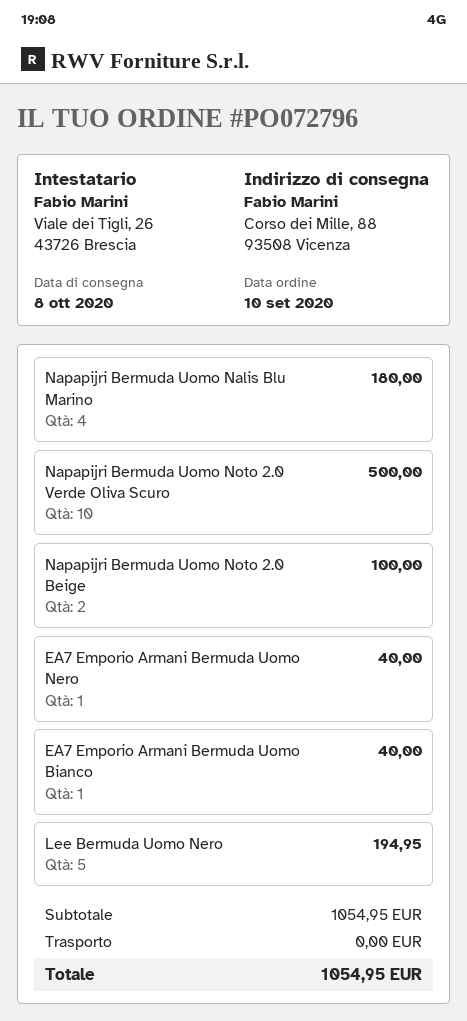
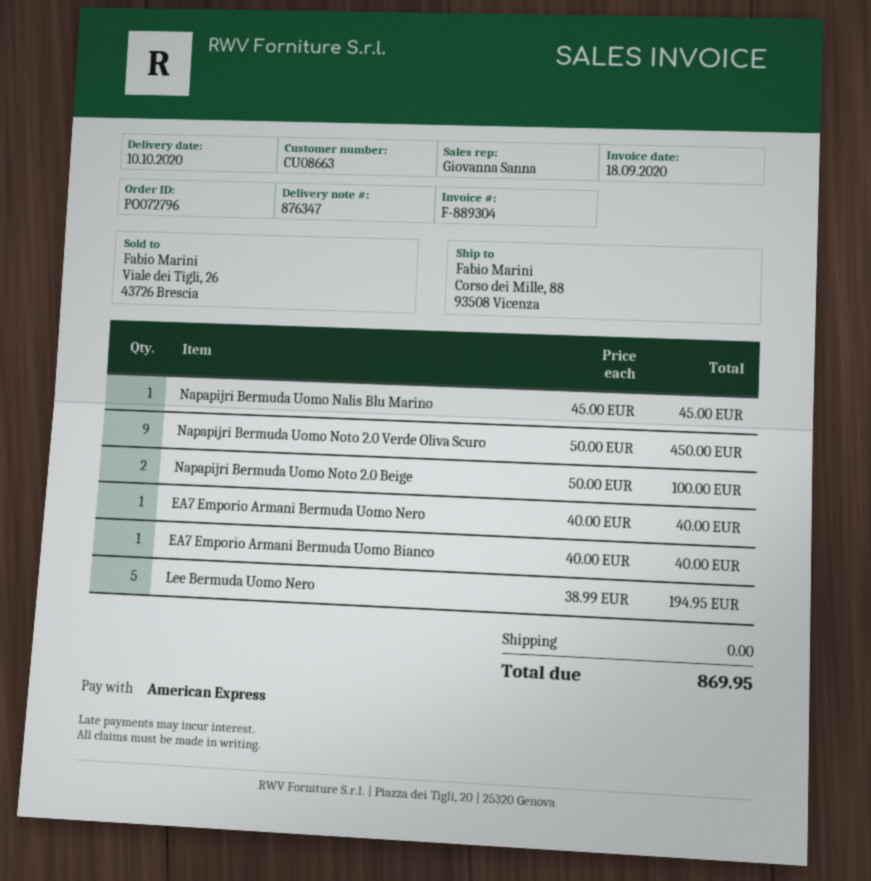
delivery date: 2020-10-08 -> 2020-10-10
Napapijri Bermuda Uomo Nalis Blu Marino: 4 for 180.00 -> 1 for 45.00
Napapijri Bermuda Uomo Noto 2.0 Verde Oliva Scuro: 10 for 500.00 -> 9 for 450.00
total: 1054.95 -> 869.95

